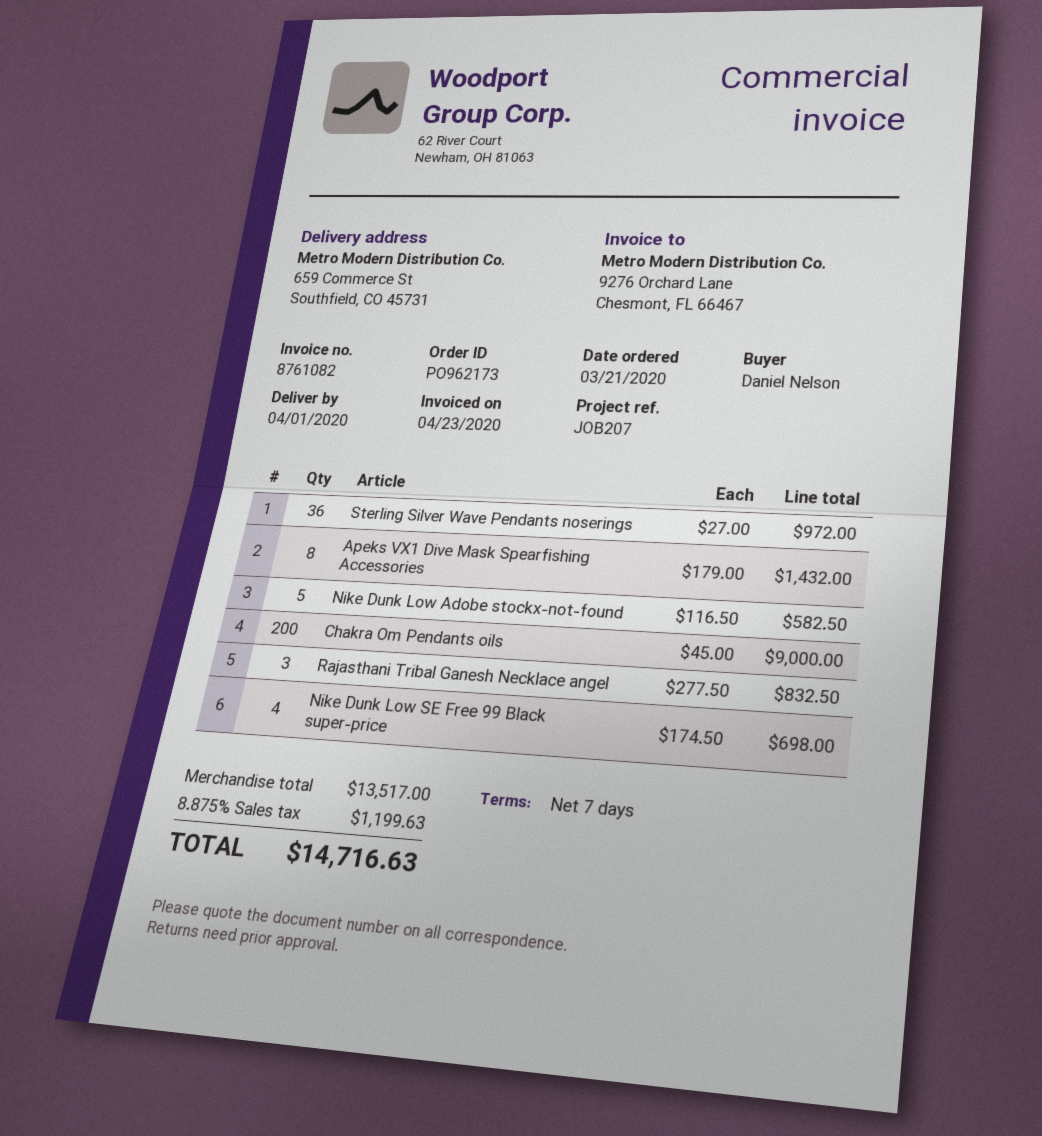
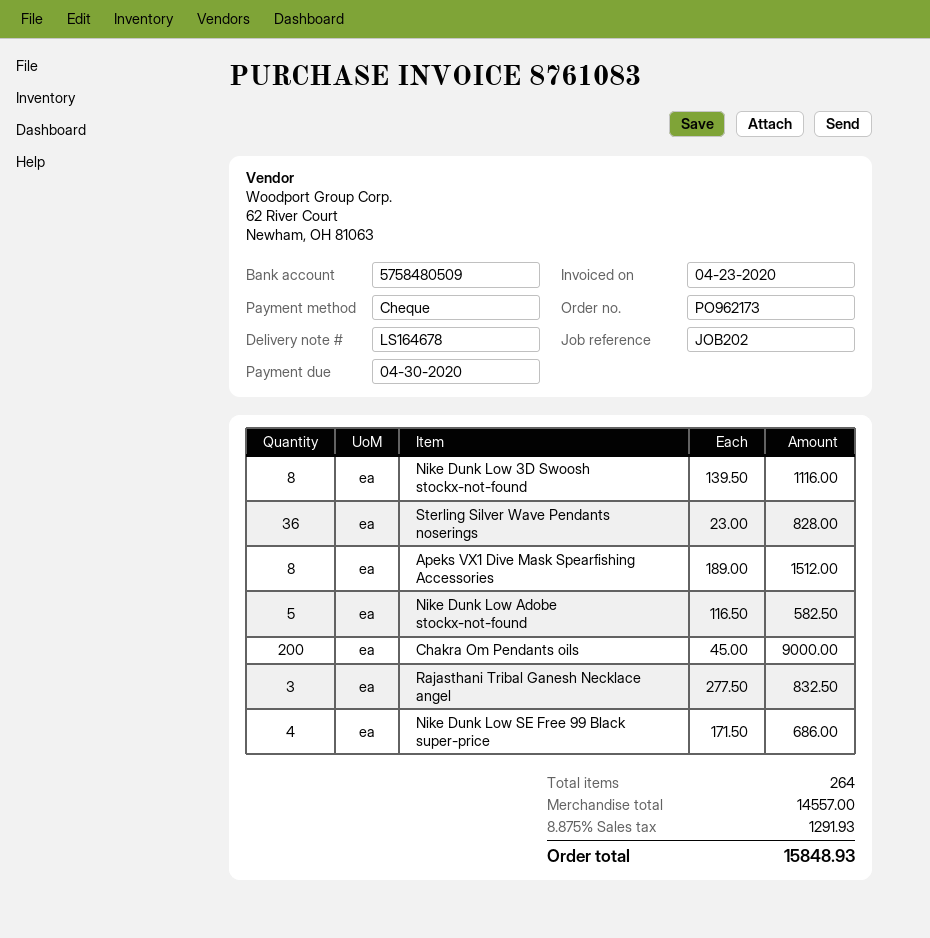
invoice number: 8761082 -> 8761083
reference: JOB207 -> JOB202
Sterling Silver Wave Pendants noserings: 36 x 27.00 = 972.00 -> 36 x 23.00 = 828.00
Apeks VX1 Dive Mask Spearfishing Accessories: 8 x 179.00 = 1432.00 -> 8 x 189.00 = 1512.00
Nike Dunk Low SE Free 99 Black super-price: 4 x 174.50 = 698.00 -> 4 x 171.50 = 686.00
Nike Dunk Low 3D Swoosh stockx-not-found: none -> 8 x 139.50 = 1116.00
subtotal: 13517.00 -> 14557.00
tax: 8.875% = 1199.63 -> 8.875% = 1291.93
total: 14716.63 -> 15848.93

